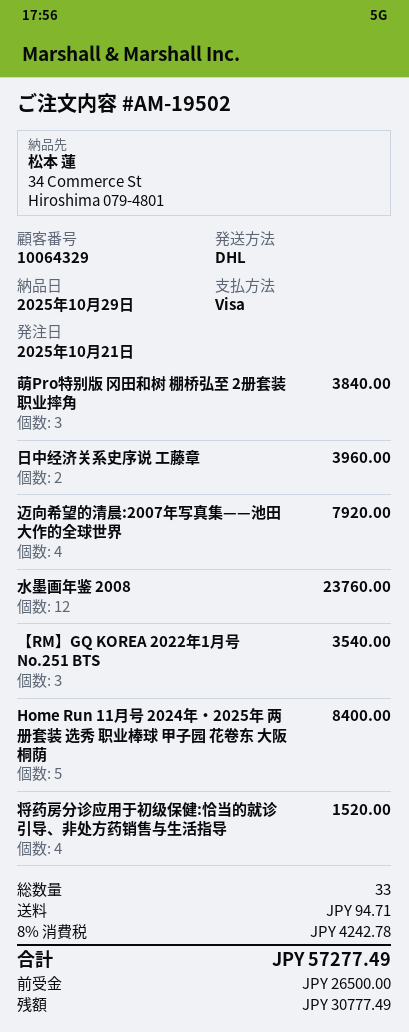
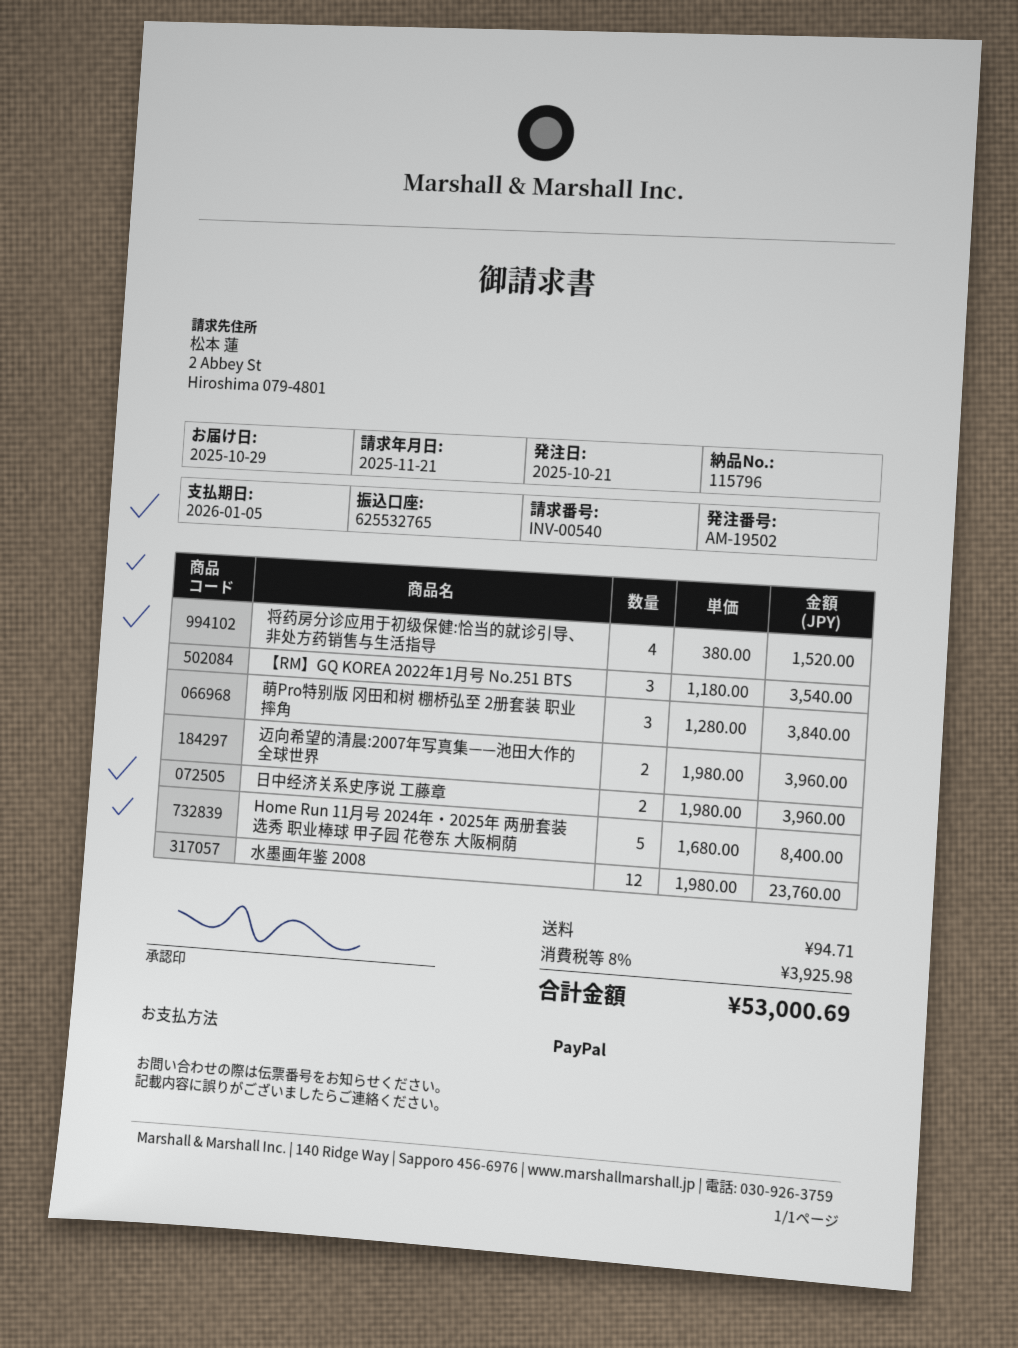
payment method: Visa -> PayPal
迈向希望的清晨:2007年写真集——池田大作的全球世界: 4 for 7920.00 -> 2 for 3960.00
tax: 8% = 4242.78 -> 8% = 3925.98
total: 57277.49 -> 53000.69

